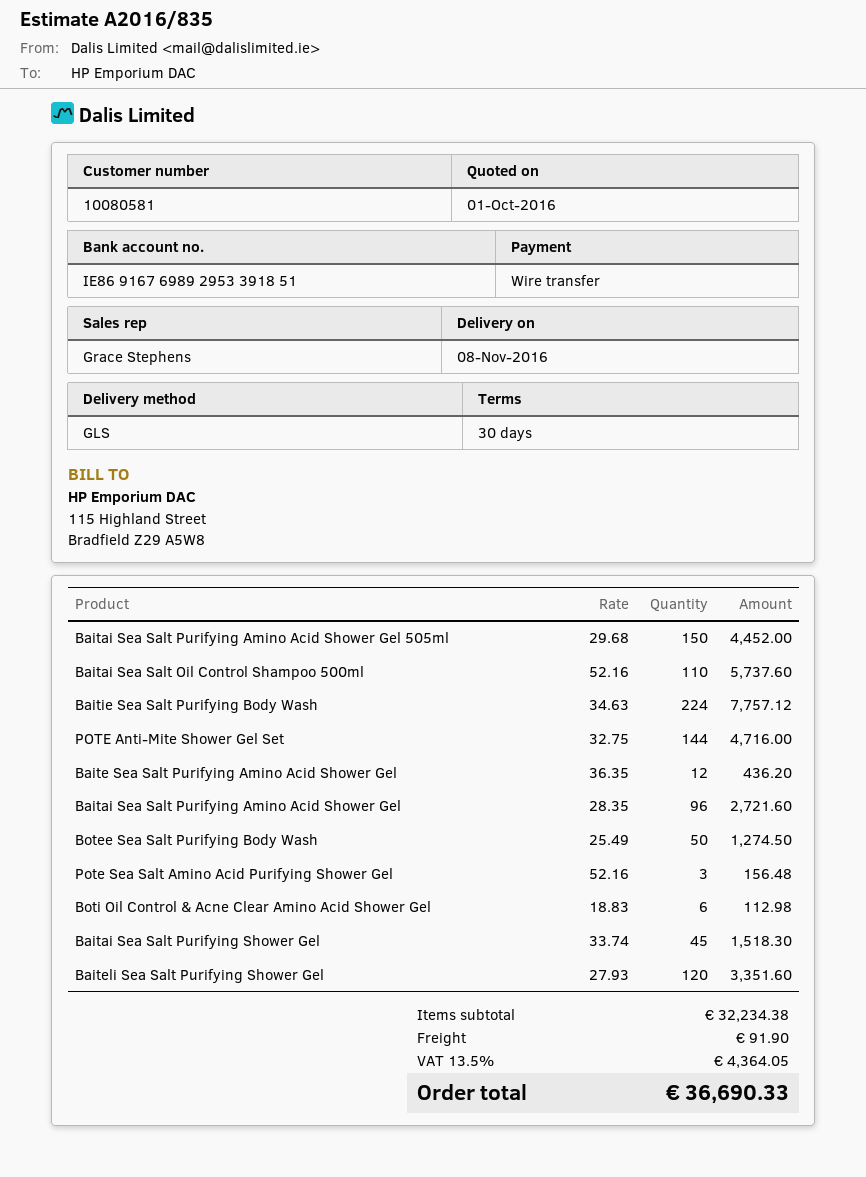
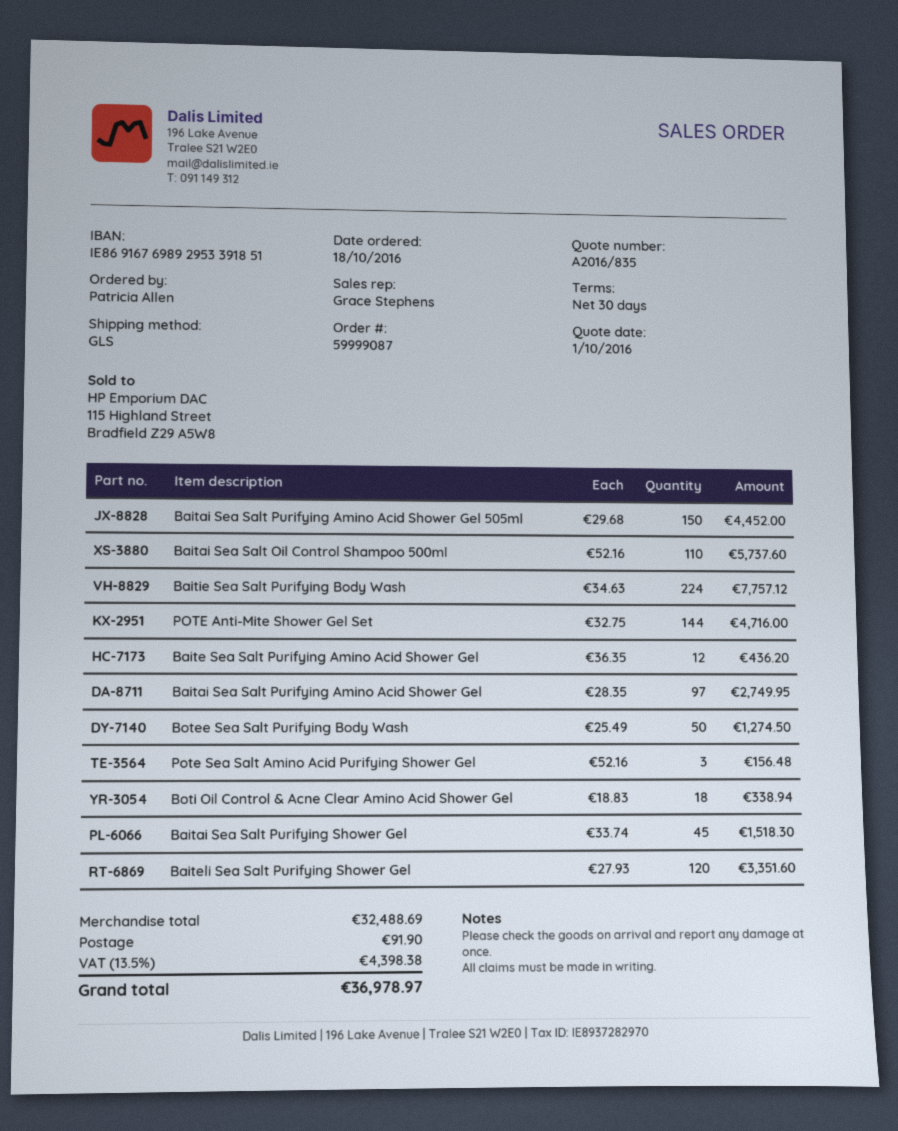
Baitai Sea Salt Purifying Amino Acid Shower Gel: 96 x 28.35 = 2721.60 -> 97 x 28.35 = 2749.95
Boti Oil Control & Acne Clear Amino Acid Shower Gel: 6 x 18.83 = 112.98 -> 18 x 18.83 = 338.94
subtotal: 32234.38 -> 32488.69
tax: 13.5% = 4364.05 -> 13.5% = 4398.38
total: 36690.33 -> 36978.97

